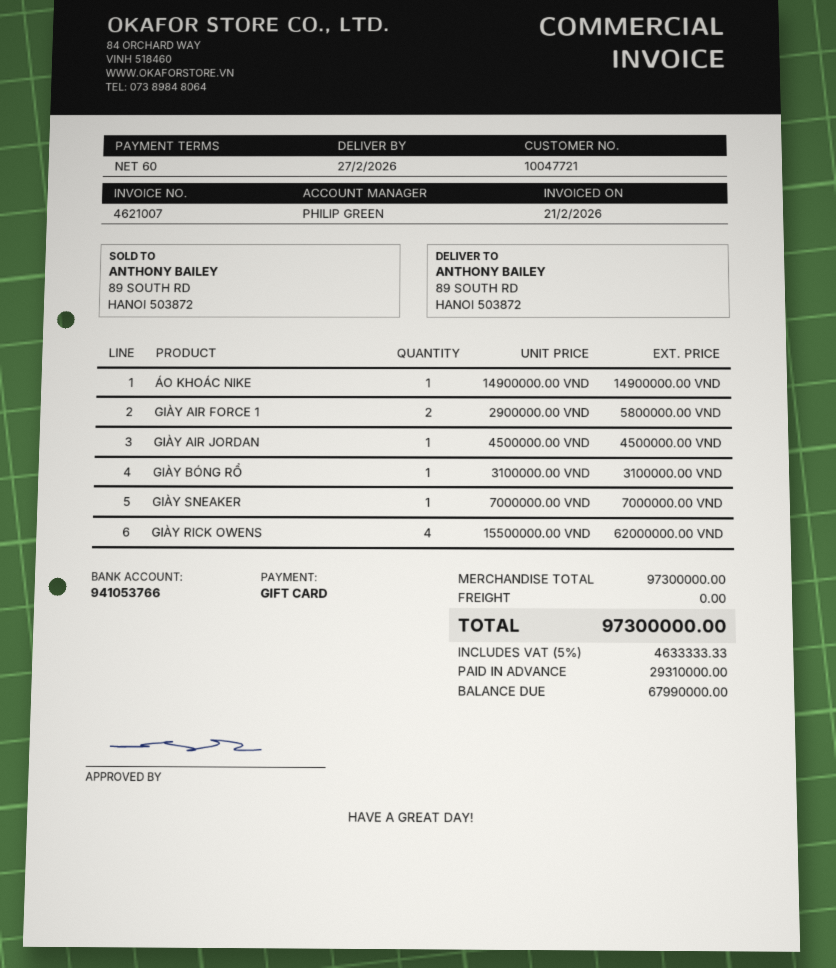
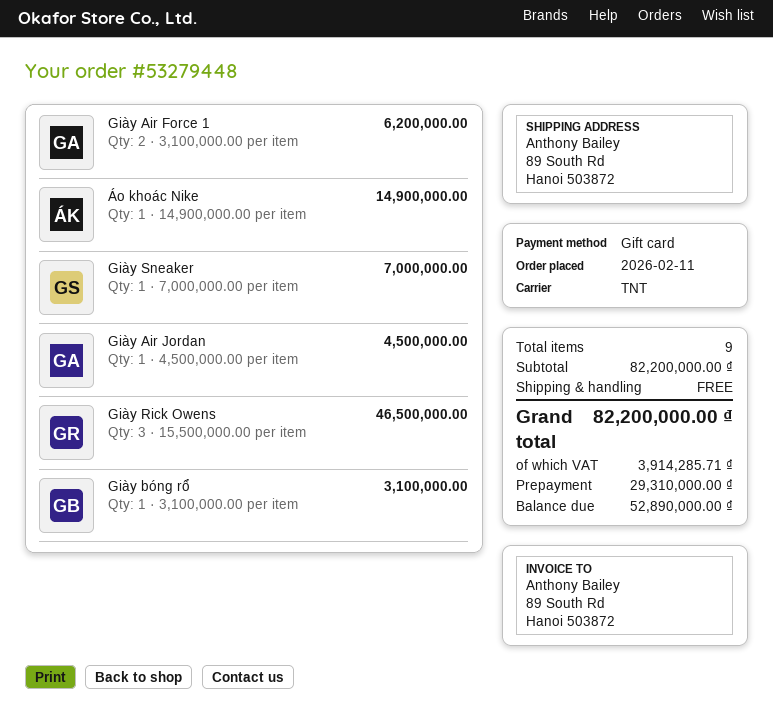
GIÀY AIR FORCE 1: 2 x 2900000.00 = 5800000.00 -> 2 x 3100000.00 = 6200000.00
GIÀY RICK OWENS: 4 x 15500000.00 = 62000000.00 -> 3 x 15500000.00 = 46500000.00
subtotal: 97300000.00 -> 82200000.00
tax: 4633333.33 -> 3914285.71
total: 97300000.00 -> 82200000.00
balance: 67990000.00 -> 52890000.00

